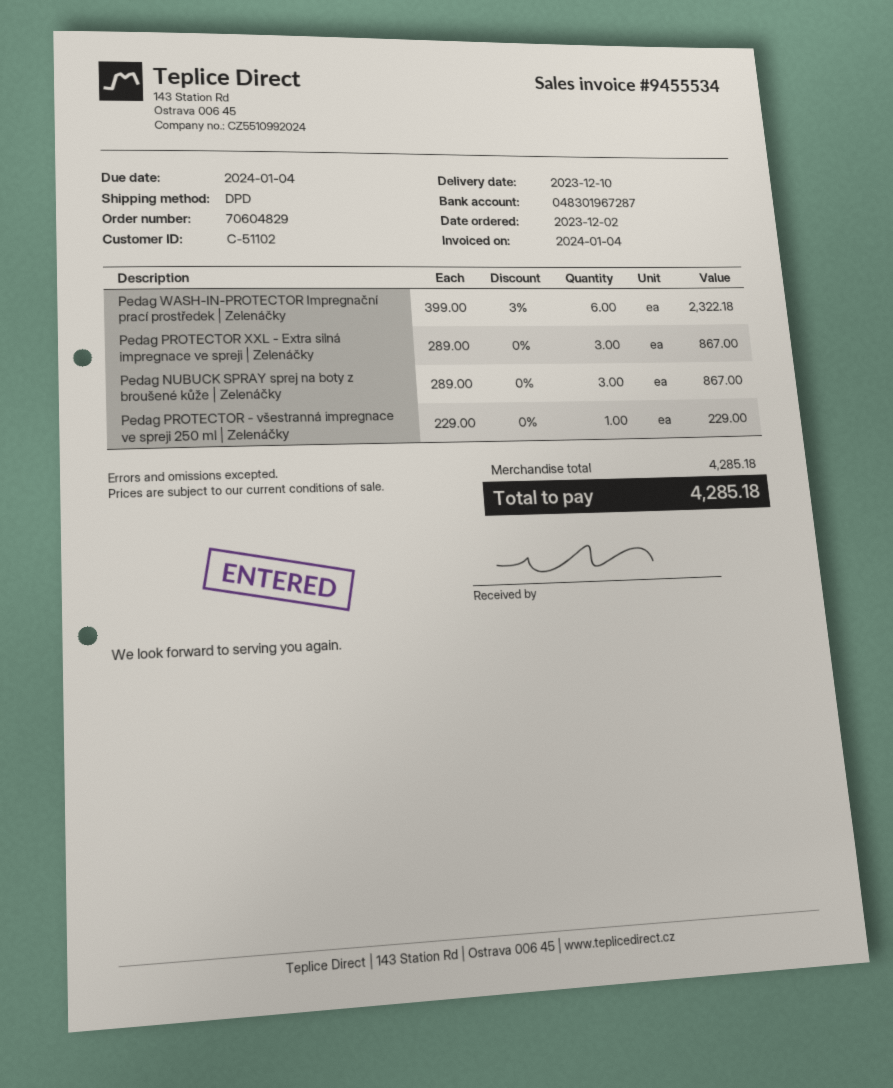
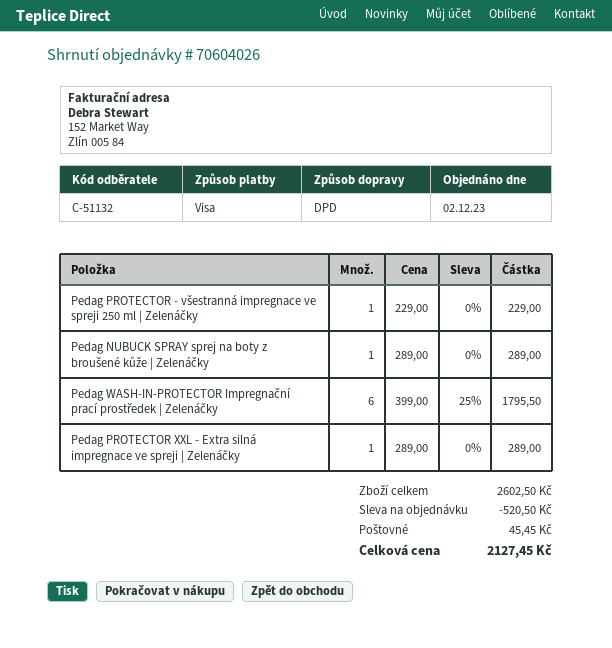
order number: 70604829 -> 70604026
customer number: C-51102 -> C-51132
Pedag WASH-IN-PROTECTOR Impregnační prací prostředek | Zelenáčky: 6 x 399.00 - 3% = 2322.18 -> 6 x 399.00 - 25% = 1795.50
Pedag PROTECTOR XXL - Extra silná impregnace ve spreji | Zelenáčky: 3 x 289.00 = 867.00 -> 1 x 289.00 = 289.00
Pedag NUBUCK SPRAY sprej na boty z broušené kůže | Zelenáčky: 3 x 289.00 = 867.00 -> 1 x 289.00 = 289.00
subtotal: 4285.18 -> 2602.50
discount: none -> 520.50
shipping: none -> 45.45
total: 4285.18 -> 2127.45

